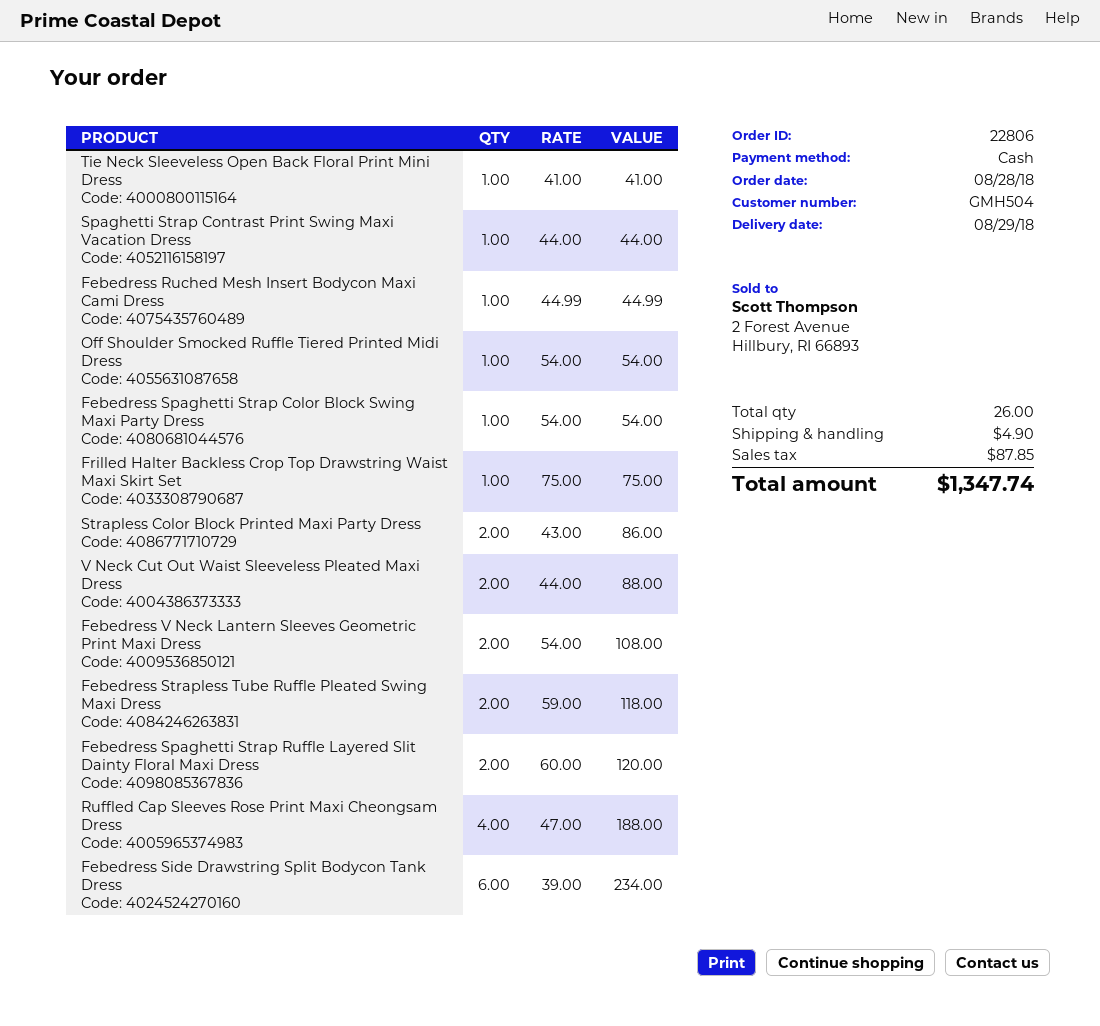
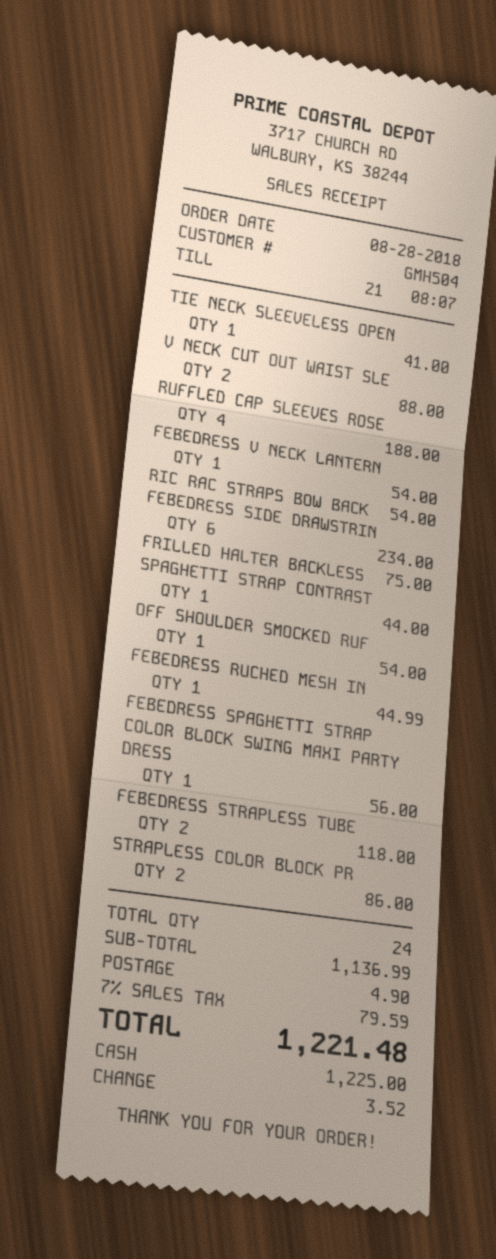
Febedress Spaghetti Strap Color Block Swing Maxi Party Dress: 1 for 54.00 -> 1 for 56.00
Febedress V Neck Lantern Sleeves Geometric Print Maxi Dress: 2 for 108.00 -> 1 for 54.00
Febedress Spaghetti Strap Ruffle Layered Slit Dainty Floral Maxi Dress: 2 for 120.00 -> none
RIC RAC STRAPS BOW BACK: none -> 1 for 54.00
total quantity: 26 -> 24
tax: 87.85 -> 79.59
total: 1347.74 -> 1221.48

